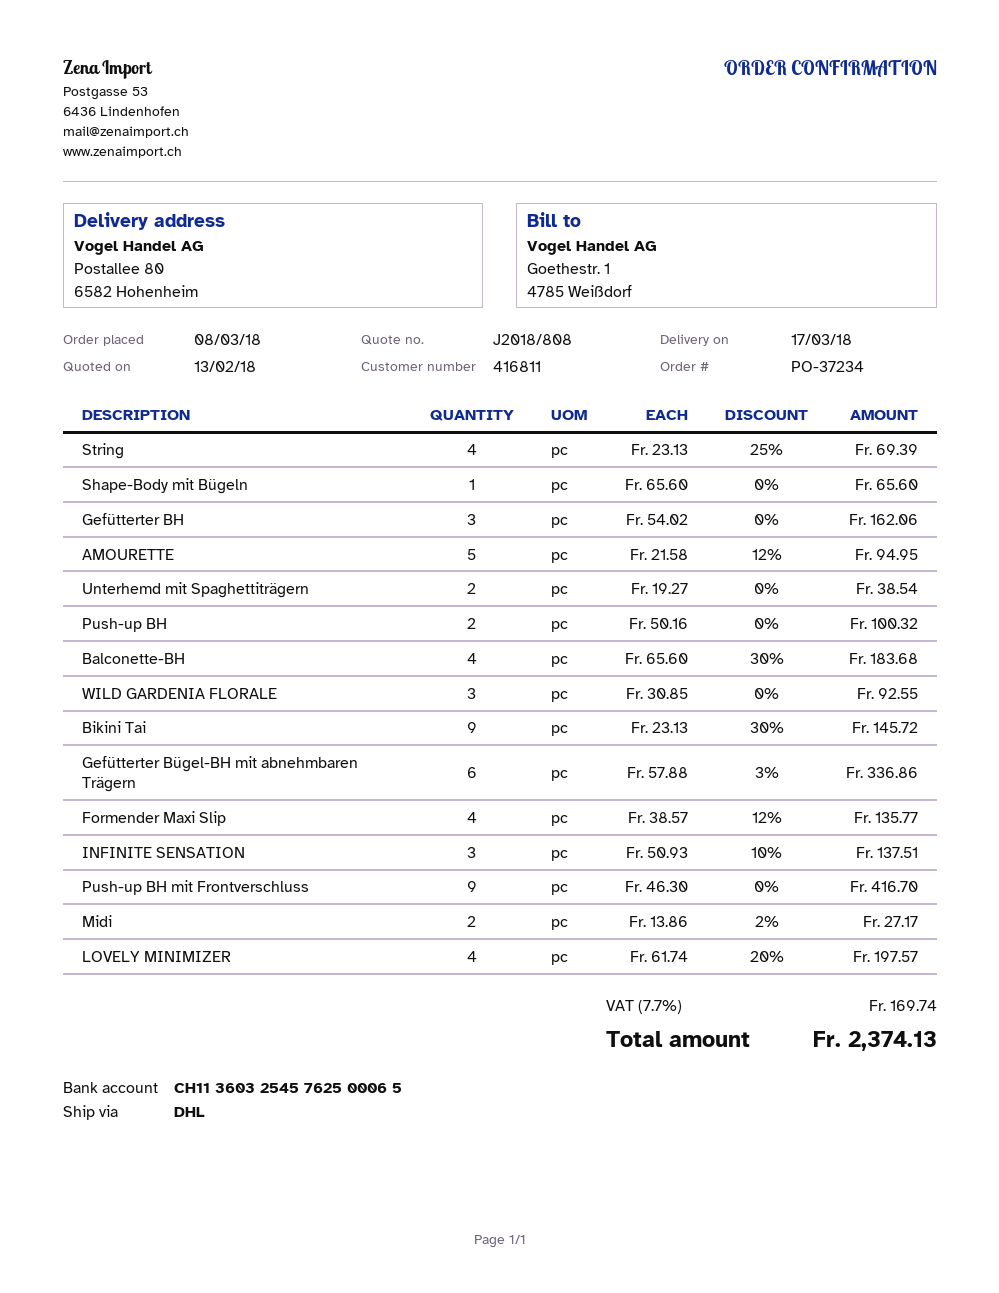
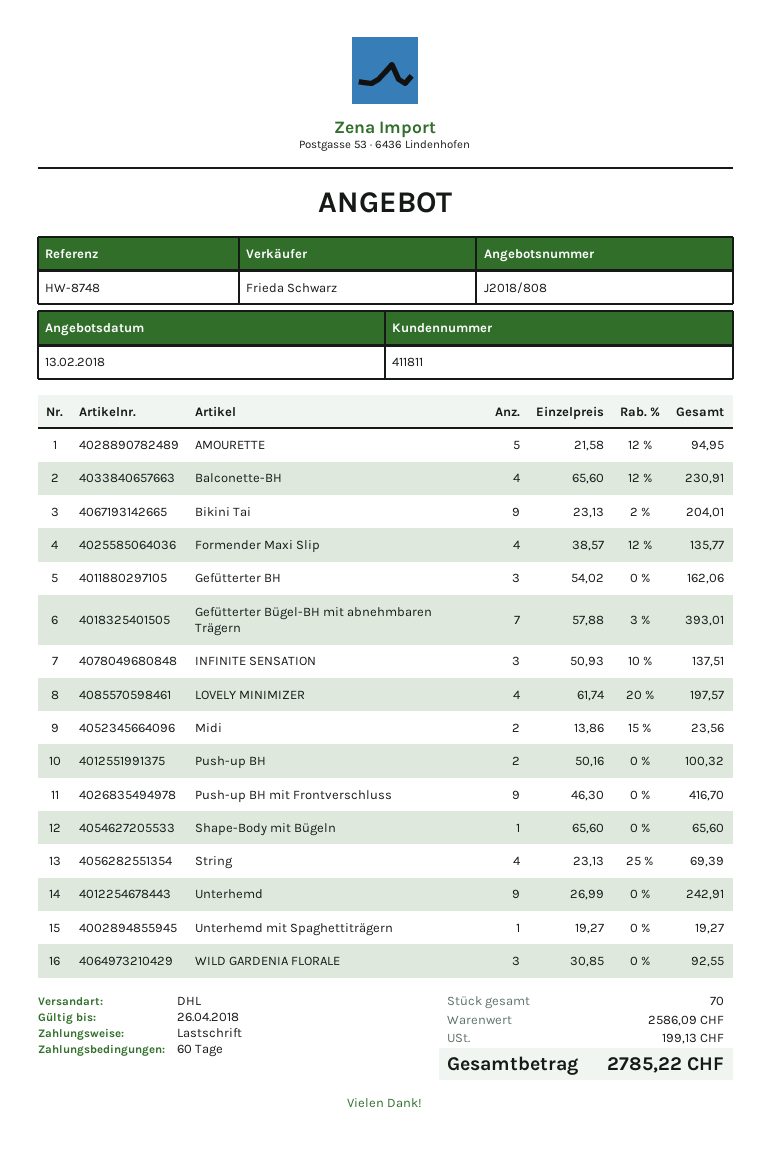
customer number: 416811 -> 411811
Unterhemd mit Spaghettiträgern: 2 x 19.27 = 38.54 -> 1 x 19.27 = 19.27
Balconette-BH: 4 x 65.60 - 30% = 183.68 -> 4 x 65.60 - 12% = 230.91
Bikini Tai: 9 x 23.13 - 30% = 145.72 -> 9 x 23.13 - 2% = 204.01
Gefütterter Bügel-BH mit abnehmbaren Trägern: 6 x 57.88 - 3% = 336.86 -> 7 x 57.88 - 3% = 393.01
Midi: 2 x 13.86 - 2% = 27.17 -> 2 x 13.86 - 15% = 23.56
Unterhemd: none -> 9 x 26.99 = 242.91
tax: 169.74 -> 199.13
total: 2374.13 -> 2785.22

